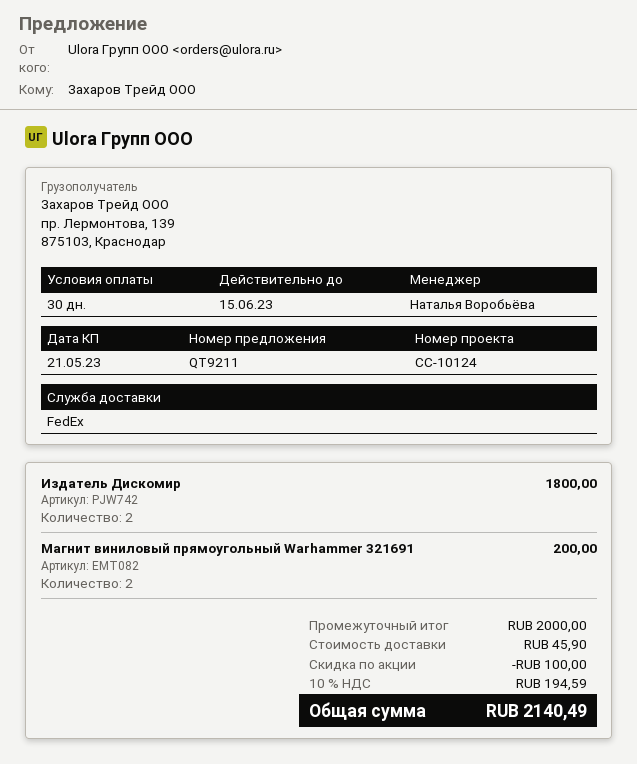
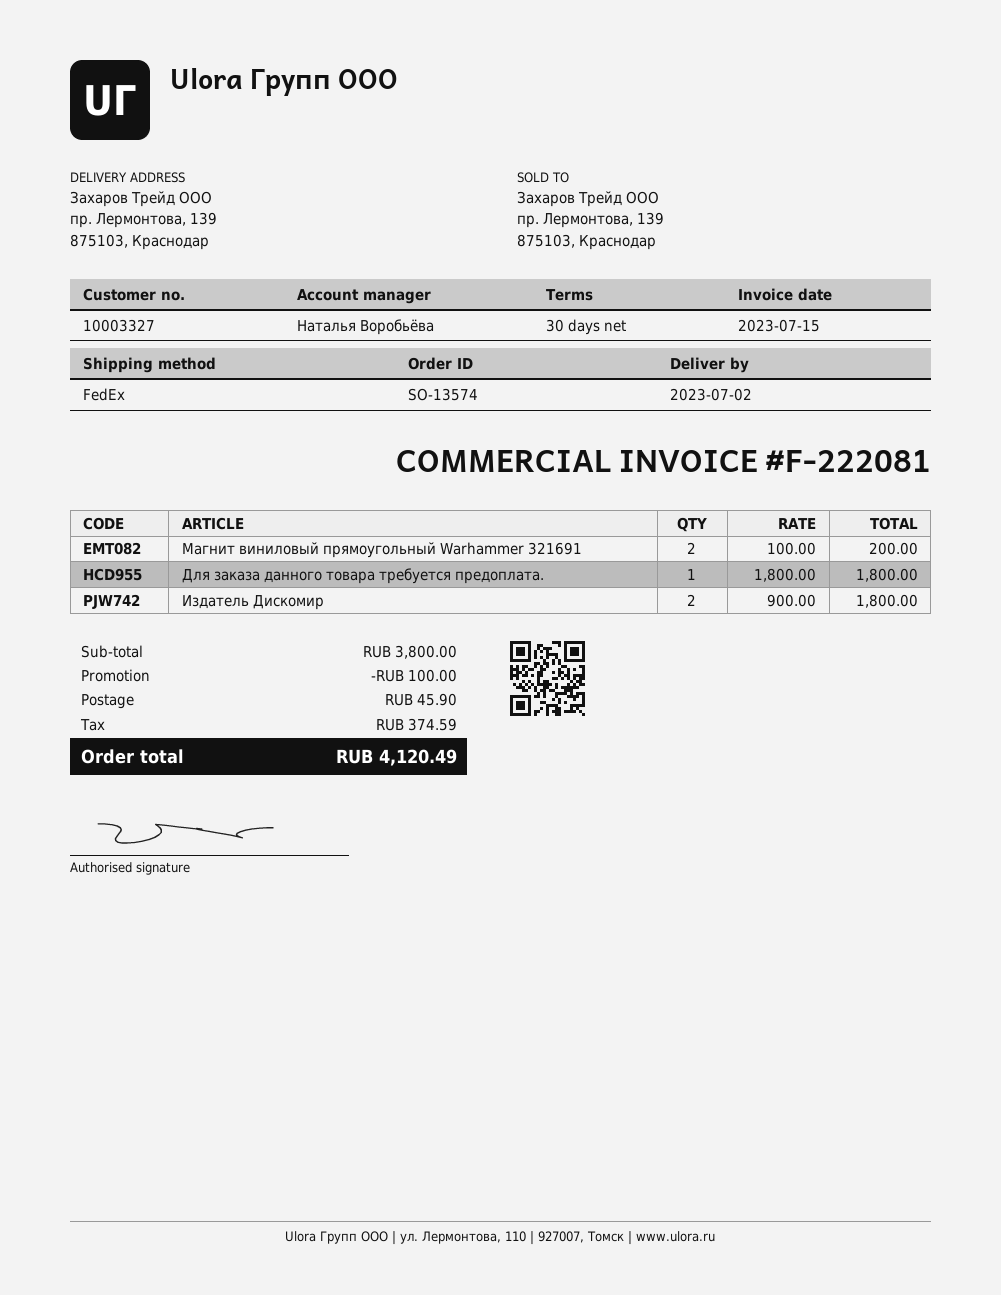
Для заказа данного товара требуется предоплата.: none -> 1 for 1800.00
subtotal: 2000.00 -> 3800.00
tax: 194.59 -> 374.59
total: 2140.49 -> 4120.49

